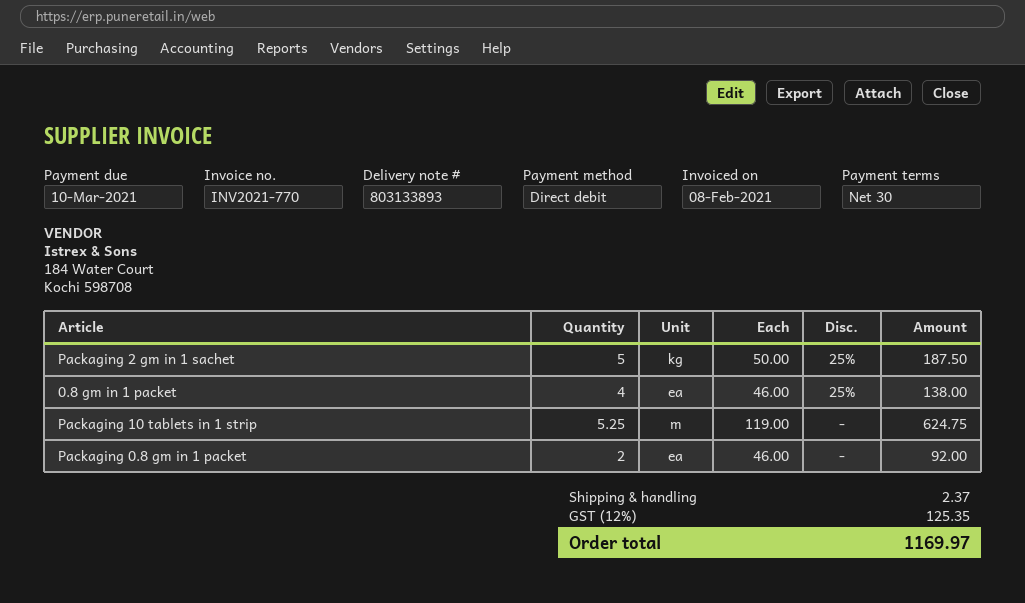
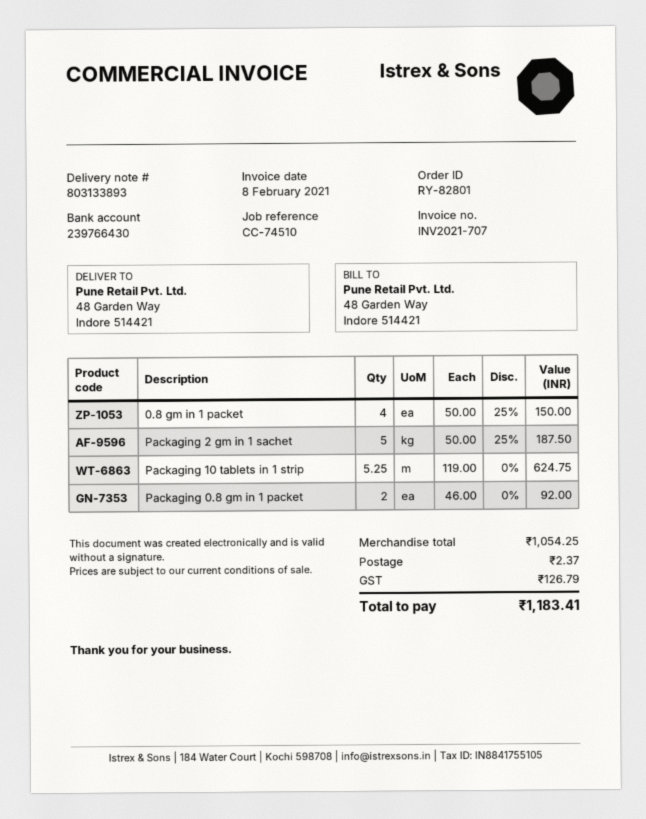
invoice number: INV2021-770 -> INV2021-707
0.8 gm in 1 packet: 4 x 46.00 - 25% = 138.00 -> 4 x 50.00 - 25% = 150.00
tax: 125.35 -> 126.79
total: 1169.97 -> 1183.41

